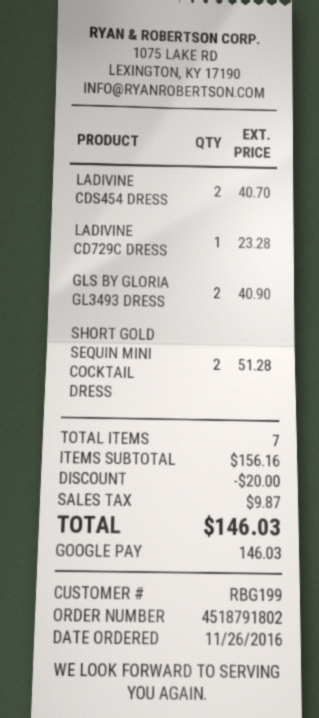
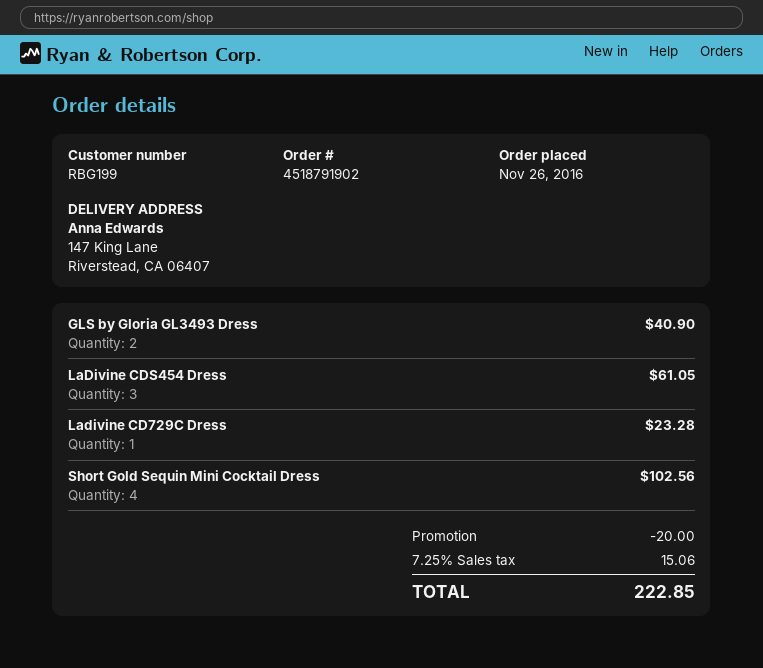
order number: 4518791802 -> 4518791902
LADIVINE CDS454 DRESS: 2 for 40.70 -> 3 for 61.05
SHORT GOLD SEQUIN MINI COCKTAIL DRESS: 2 for 51.28 -> 4 for 102.56
tax: 9.87 -> 15.06
total: 146.03 -> 222.85

